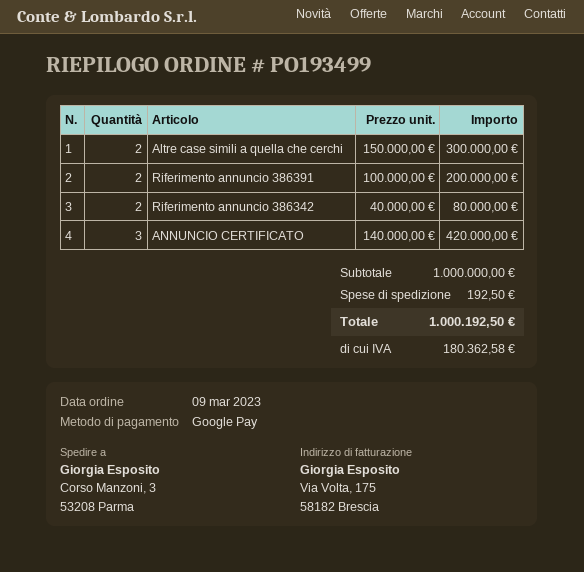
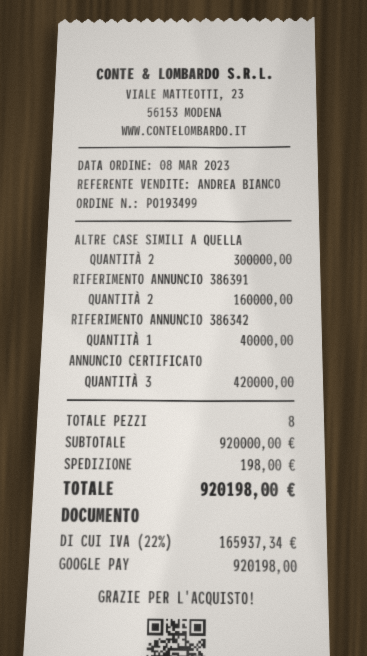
order date: 2023-03-09 -> 2023-03-08
Riferimento annuncio 386391: 2 for 200000.00 -> 2 for 160000.00
Riferimento annuncio 386342: 2 for 80000.00 -> 1 for 40000.00
subtotal: 1000000.00 -> 920000.00
shipping: 192.50 -> 198.00
tax: 180362.58 -> 165937.34
total: 1000192.50 -> 920198.00

